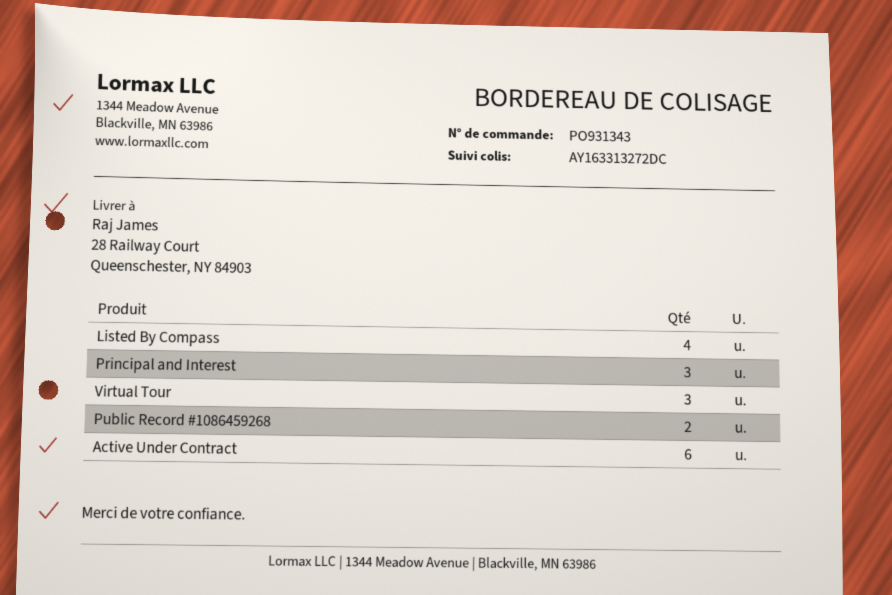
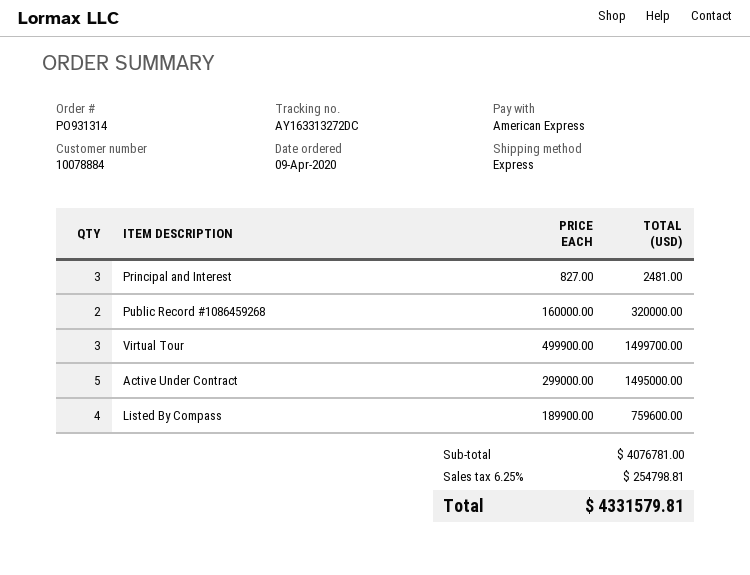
order number: PO931343 -> PO931314
Active Under Contract: 6 -> 5

